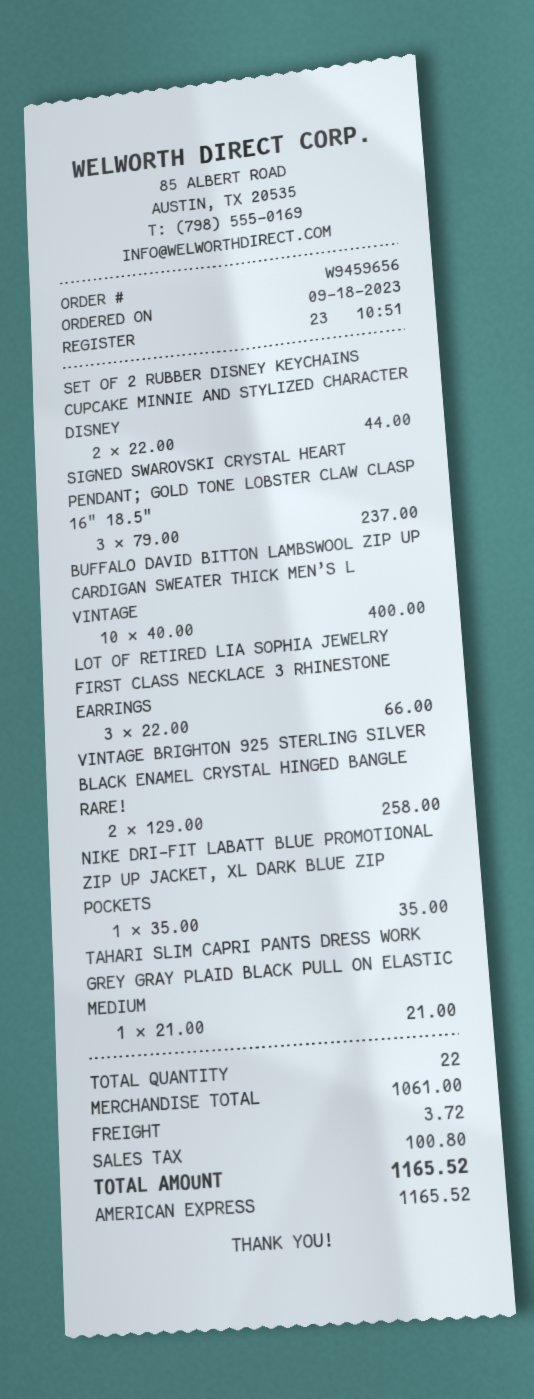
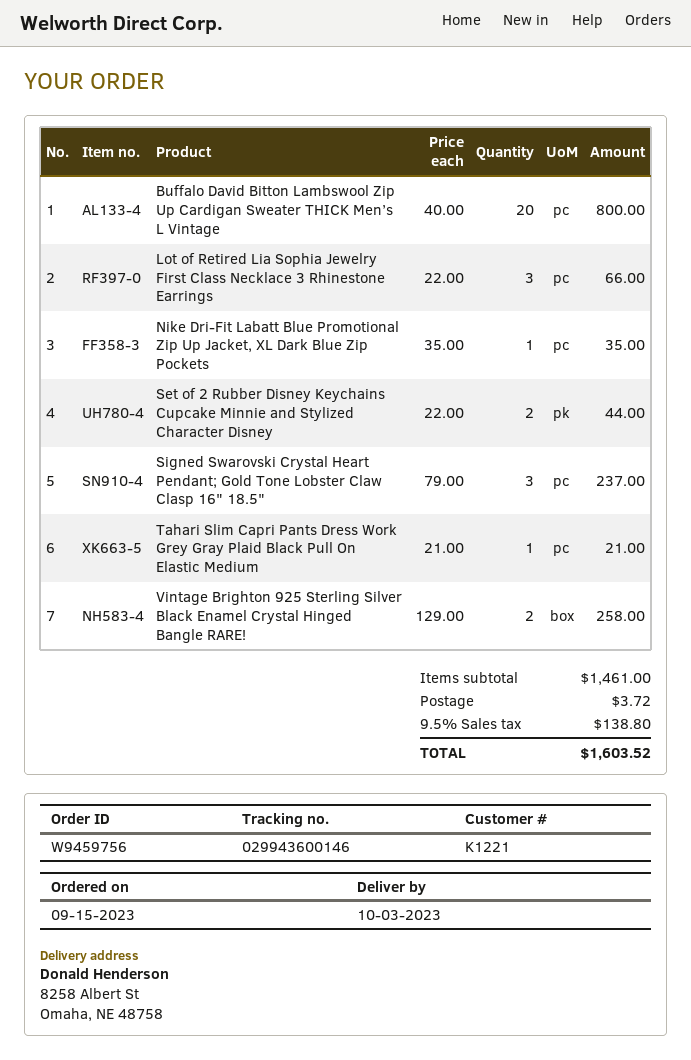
order number: W9459656 -> W9459756
order date: 2023-09-18 -> 2023-09-15
BUFFALO DAVID BITTON LAMBSWOOL ZIP UP CARDIGAN SWEATER THICK MEN’S L VINTAGE: 10 x 40.00 = 400.00 -> 20 x 40.00 = 800.00
subtotal: 1061.00 -> 1461.00
tax: 100.80 -> 138.80
total: 1165.52 -> 1603.52

